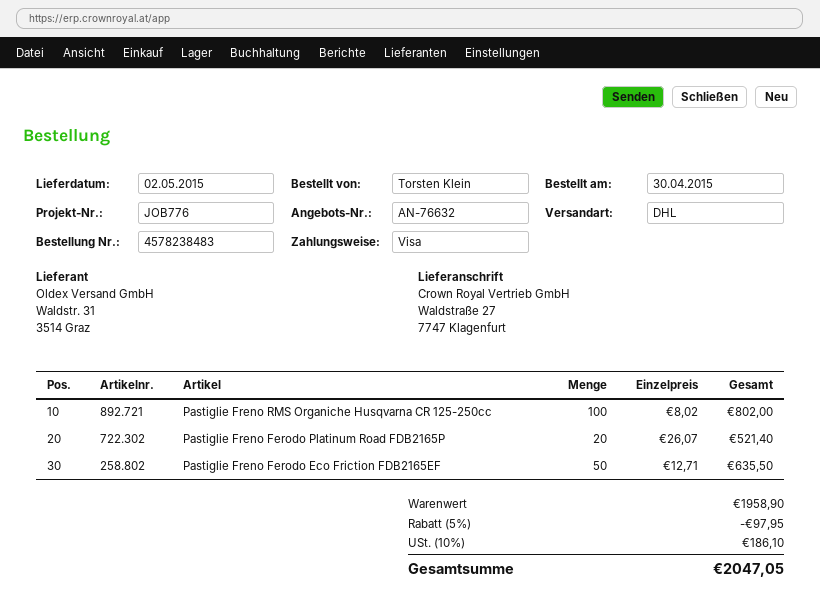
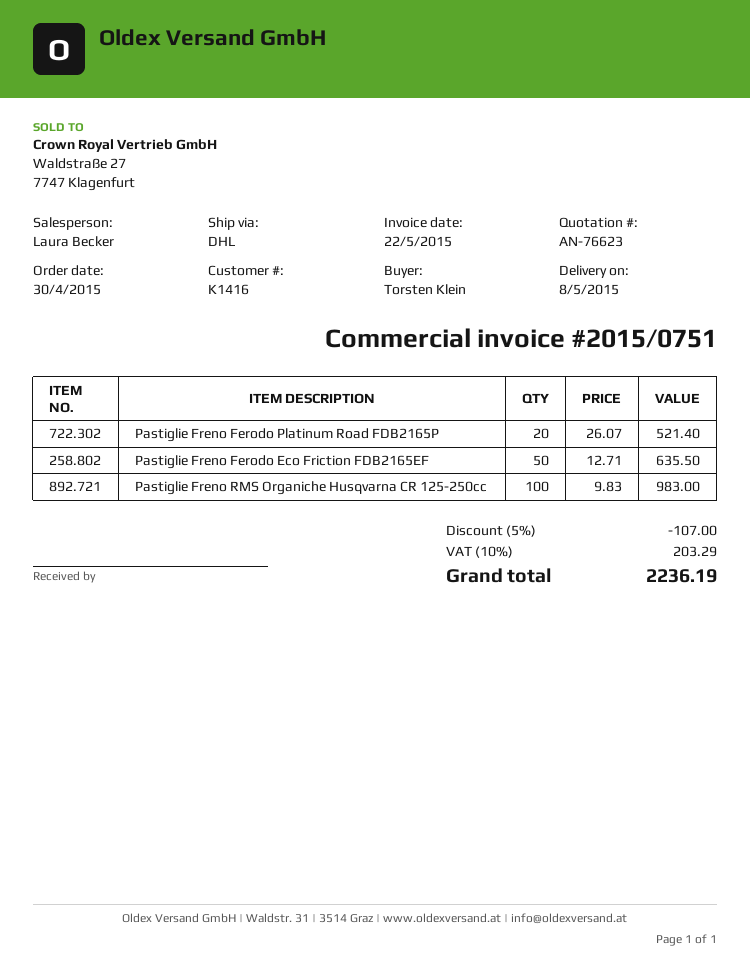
quote number: AN-76632 -> AN-76623
delivery date: 2015-05-02 -> 2015-05-08
Pastiglie Freno RMS Organiche Husqvarna CR 125-250cc: 100 x 8.02 = 802.00 -> 100 x 9.83 = 983.00
discount: 5% = 97.95 -> 5% = 107.00
tax: 10% = 186.10 -> 10% = 203.29
total: 2047.05 -> 2236.19

